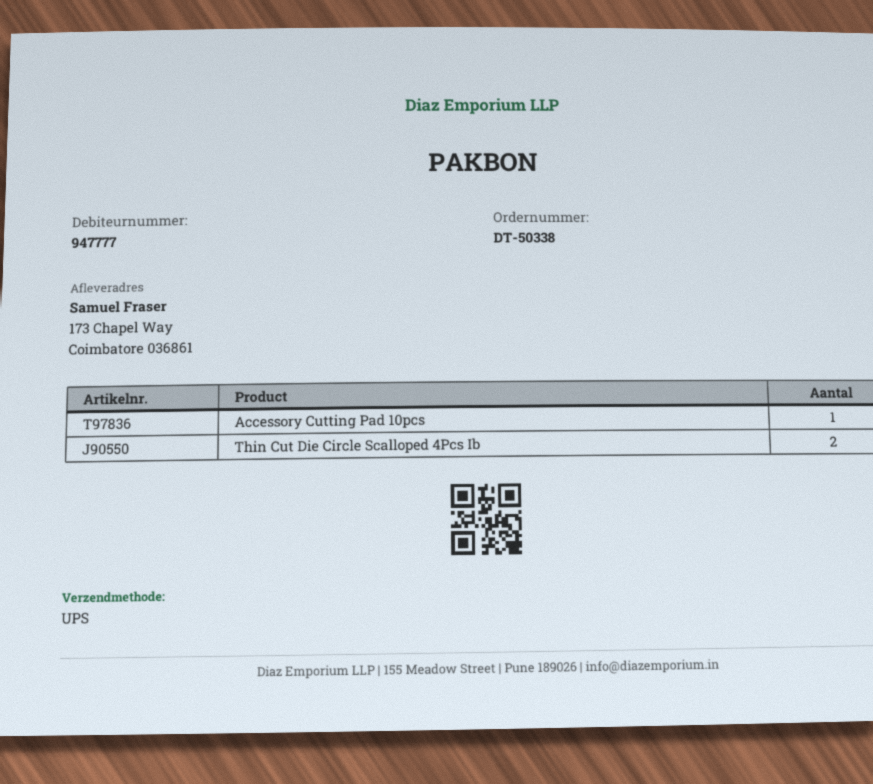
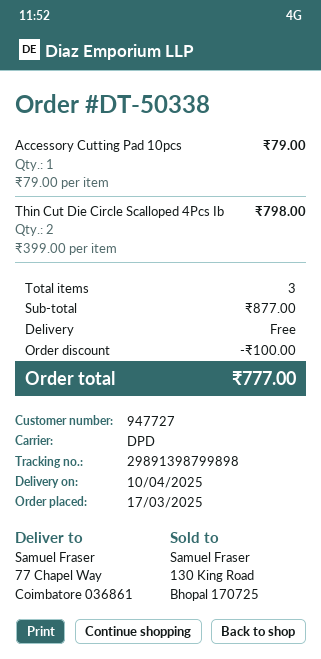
customer number: 947777 -> 947727
shipping method: UPS -> DPD
ship to: 173 Chapel Way, Coimbatore 036861 -> 77 Chapel Way, Coimbatore 036861

